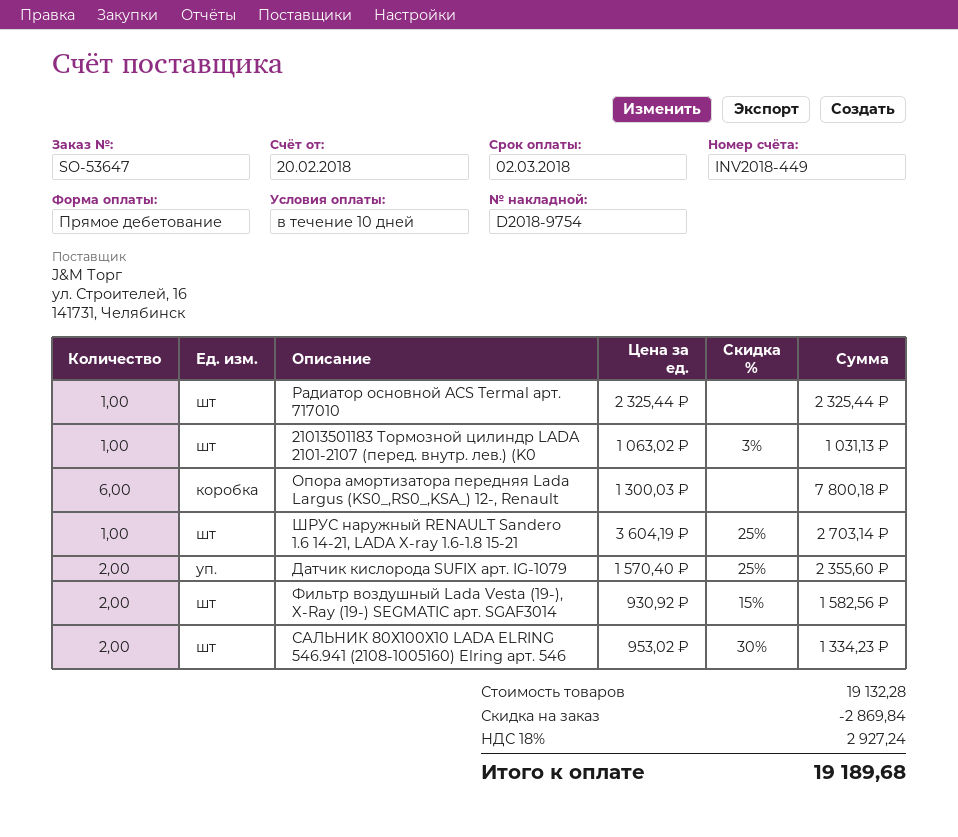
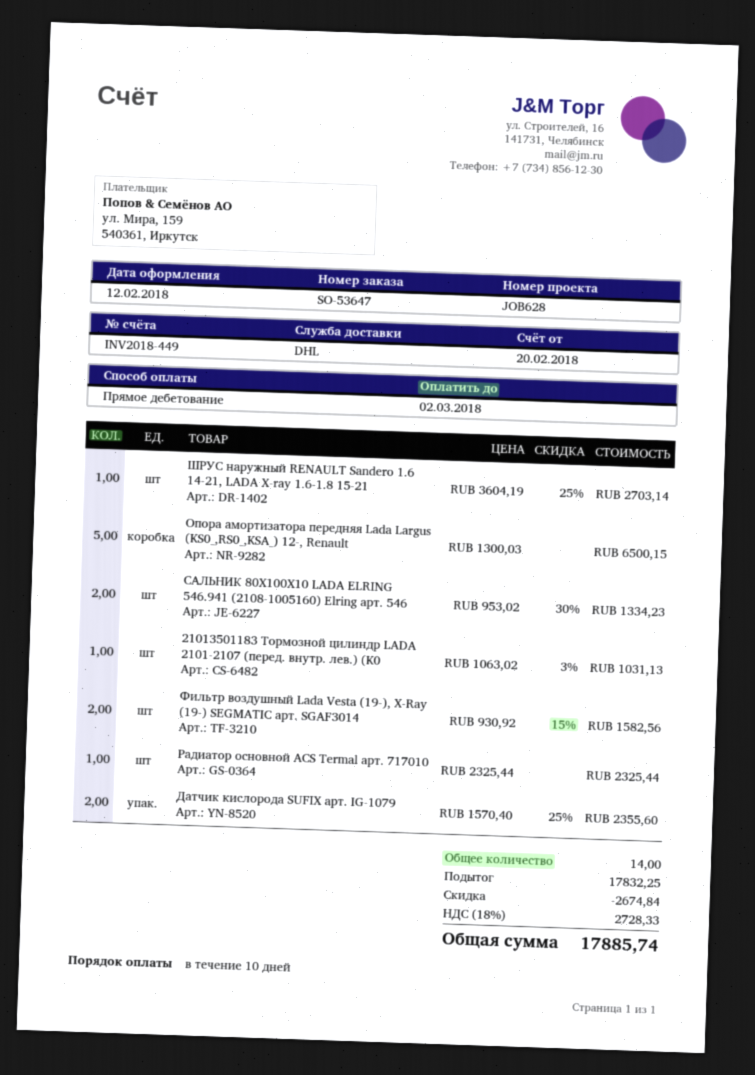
Опора амортизатора передняя Lada Largus (KS0_,RS0_,KSA_) 12-, Renault: 6 x 1300.03 = 7800.18 -> 5 x 1300.03 = 6500.15
subtotal: 19132.28 -> 17832.25
discount: 2869.84 -> 2674.84
tax: 18% = 2927.24 -> 18% = 2728.33
total: 19189.68 -> 17885.74

